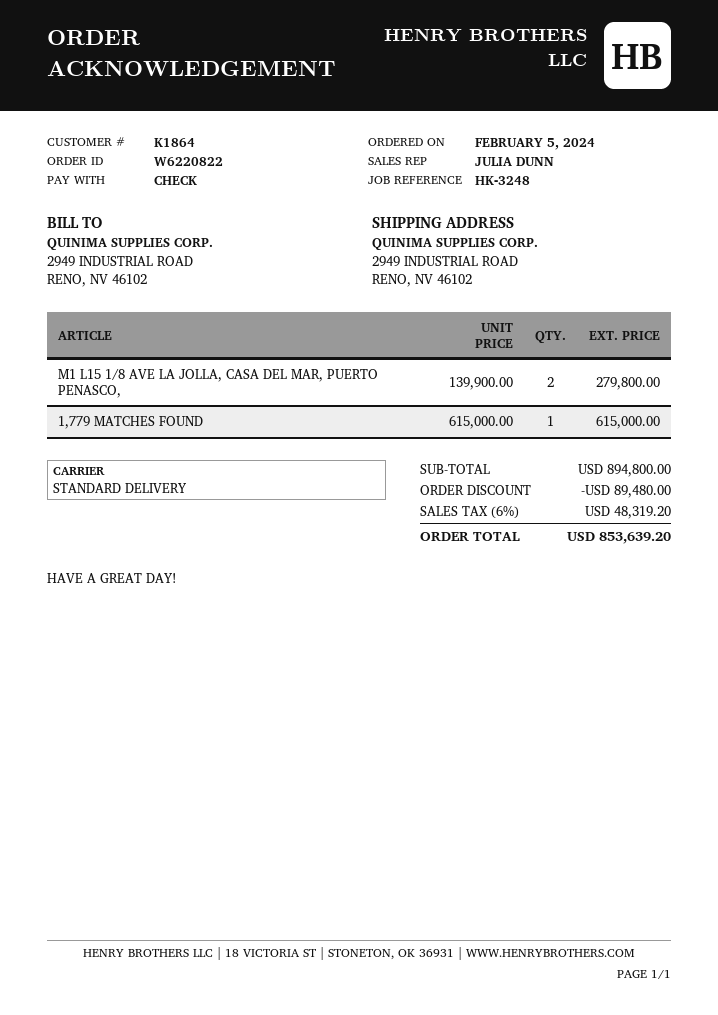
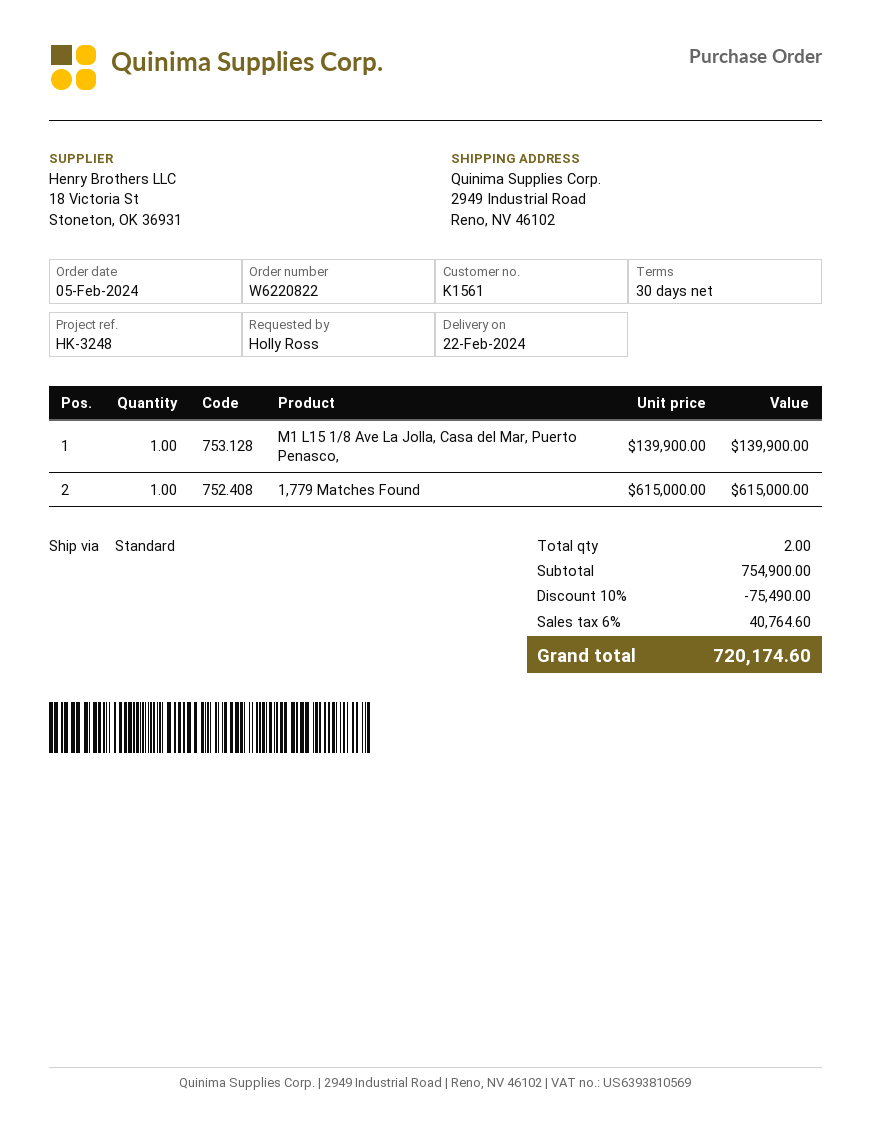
customer number: K1864 -> K1561
M1 L15 1/8 AVE LA JOLLA, CASA DEL MAR, PUERTO PENASCO,: 2 x 139900.00 = 279800.00 -> 1 x 139900.00 = 139900.00
subtotal: 894800.00 -> 754900.00
discount: 89480.00 -> 75490.00
tax: 6% = 48319.20 -> 6% = 40764.60
total: 853639.20 -> 720174.60

